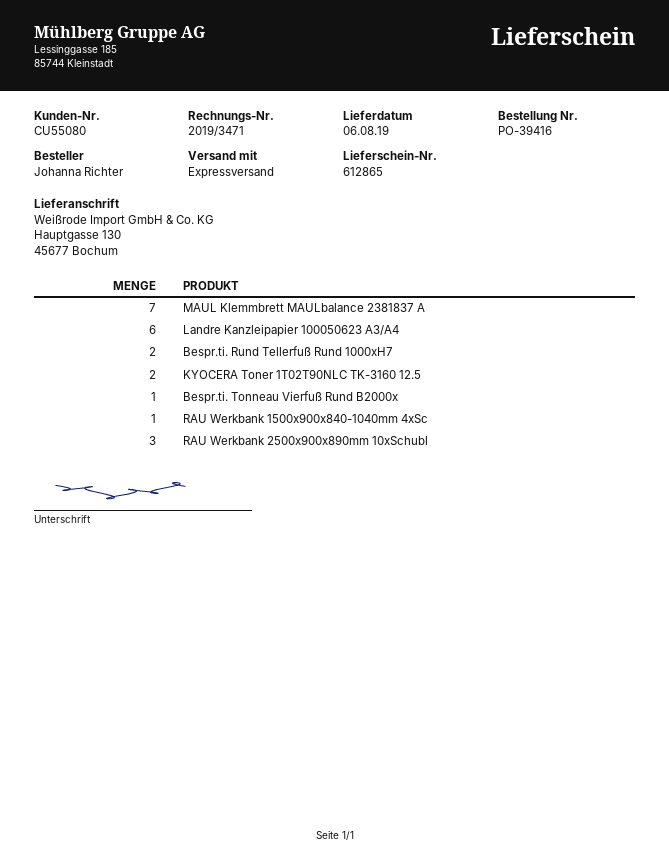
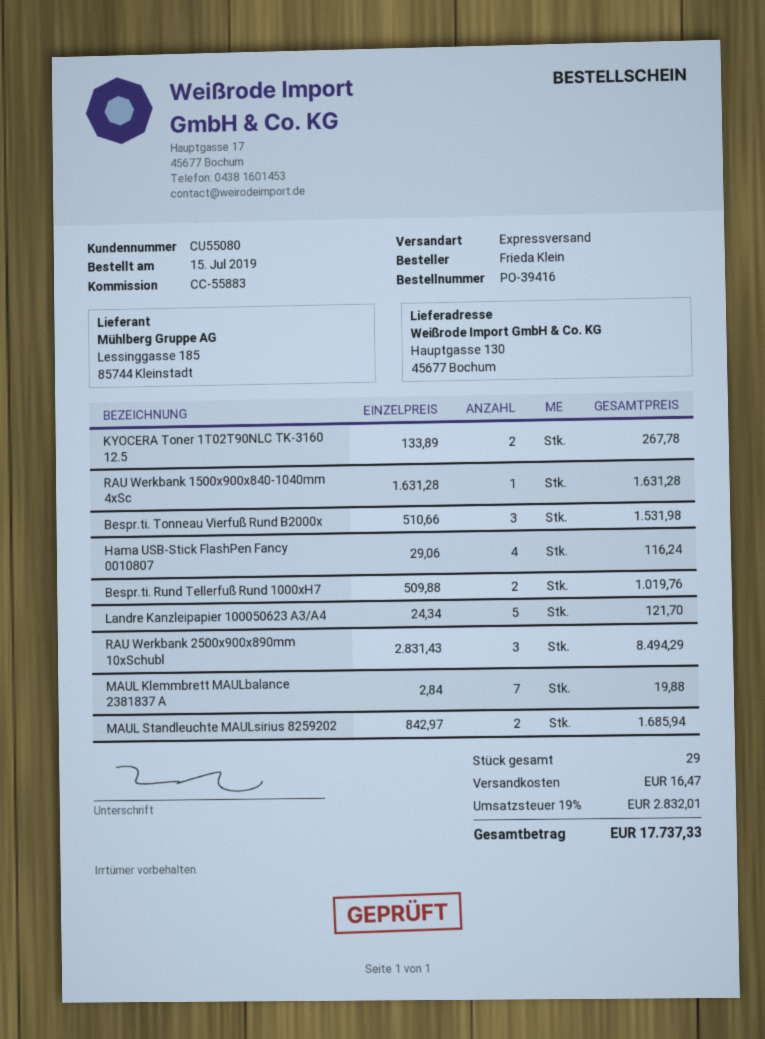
ordered by: Johanna Richter -> Frieda Klein
Landre Kanzleipapier 100050623 A3/A4: 6 -> 5
Bespr.ti. Tonneau Vierfuß Rund B2000x: 1 -> 3
Hama USB-Stick FlashPen Fancy 0010807: none -> 4
MAUL Standleuchte MAULsirius 8259202: none -> 2

